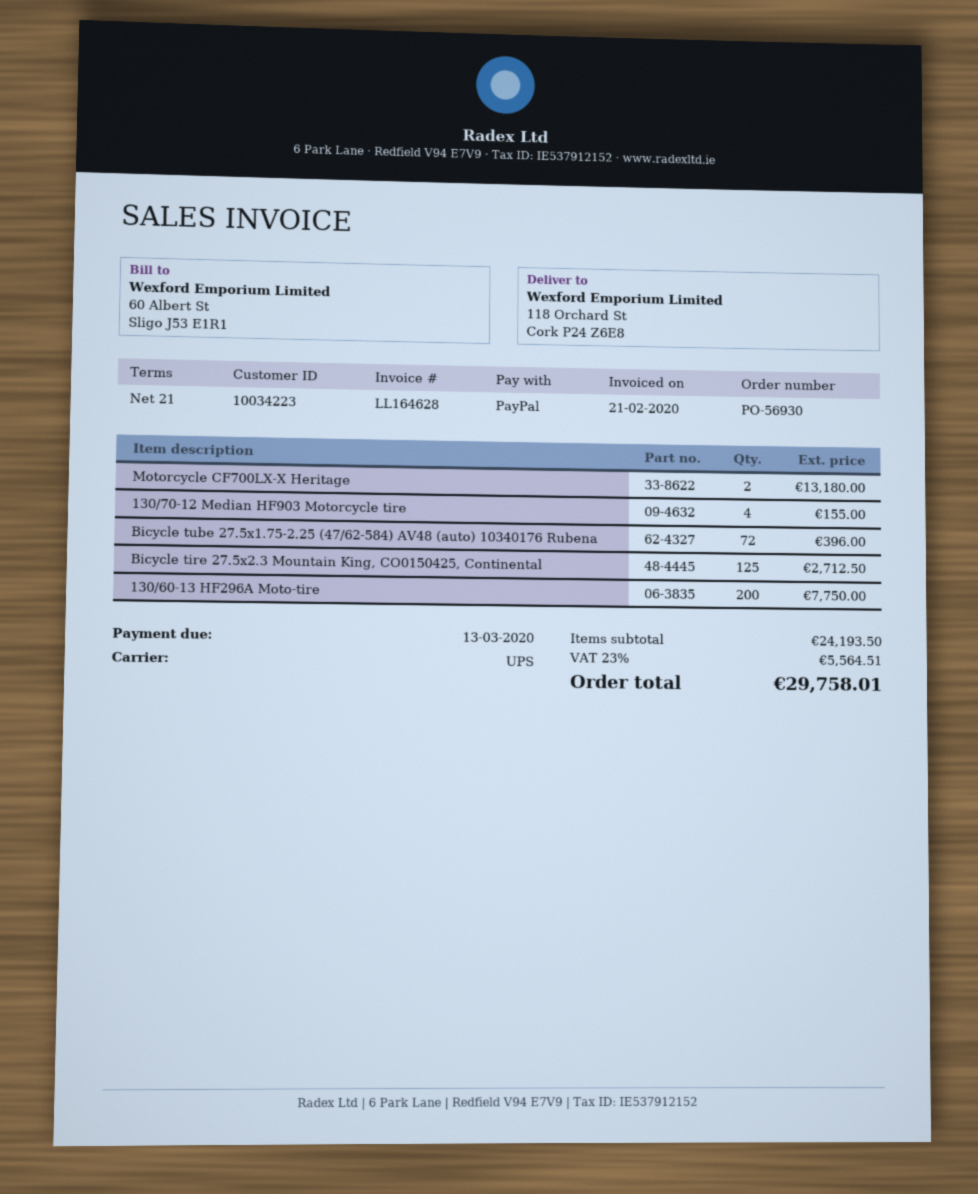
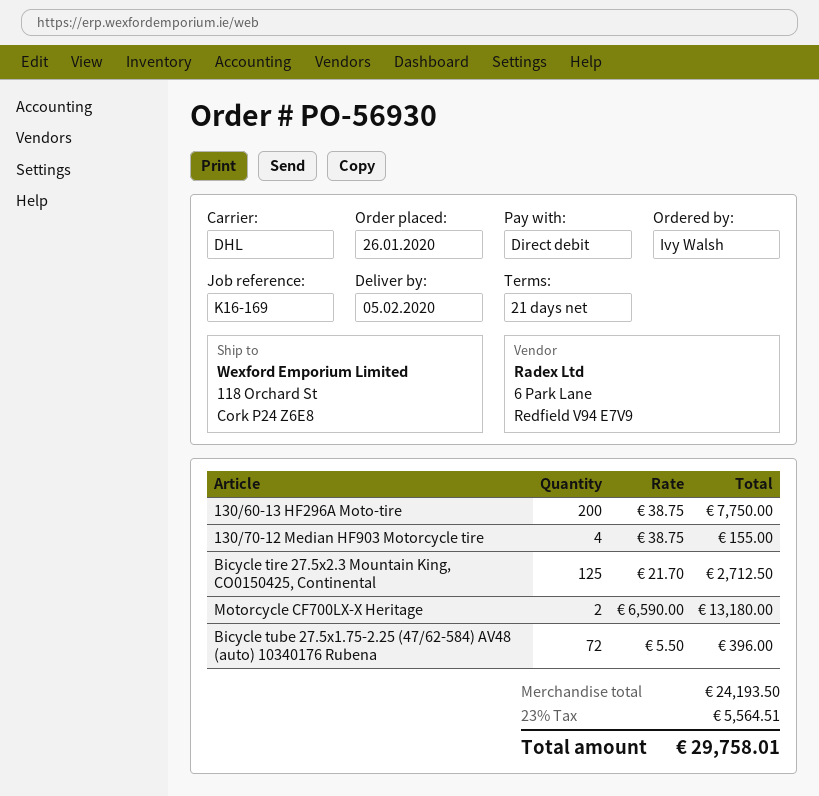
payment method: PayPal -> direct debit
shipping method: UPS -> DHL

